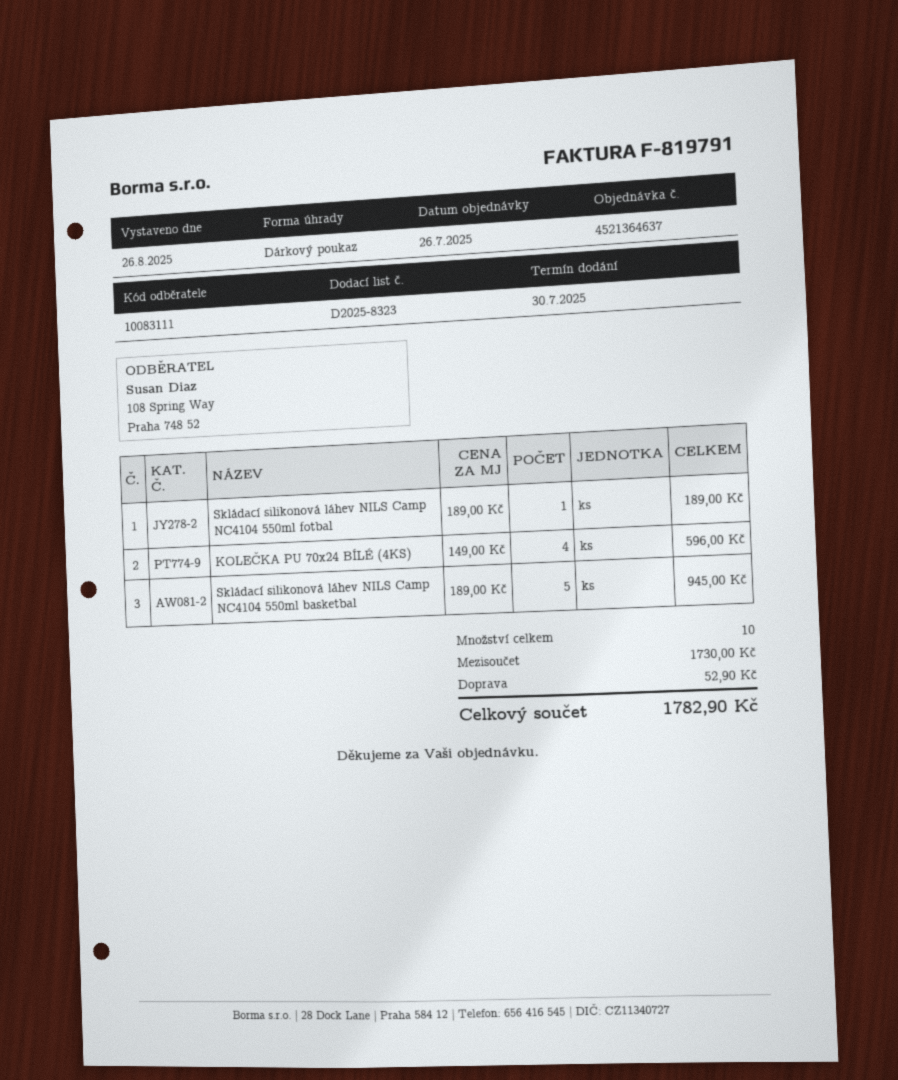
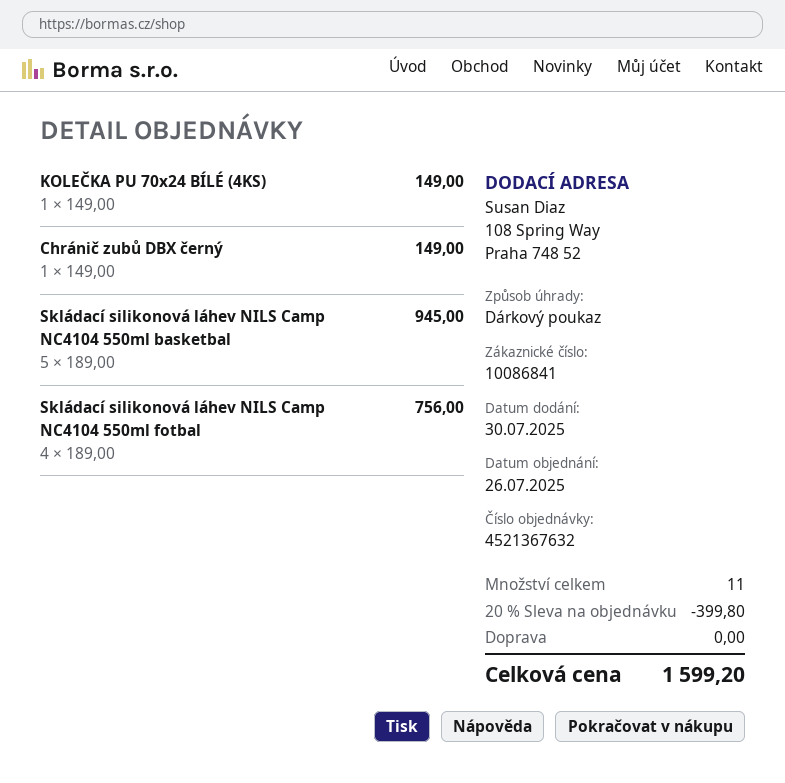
order number: 4521364637 -> 4521367632
customer number: 10083111 -> 10086841
Skládací silikonová láhev NILS Camp NC4104 550ml fotbal: 1 x 189.00 = 189.00 -> 4 x 189.00 = 756.00
KOLEČKA PU 70x24 BÍLÉ (4KS): 4 x 149.00 = 596.00 -> 1 x 149.00 = 149.00
Chránič zubů DBX černý: none -> 1 x 149.00 = 149.00
total quantity: 10 -> 11
discount: none -> 20% = 399.80
shipping: 52.90 -> 0.00
total: 1782.90 -> 1599.20

